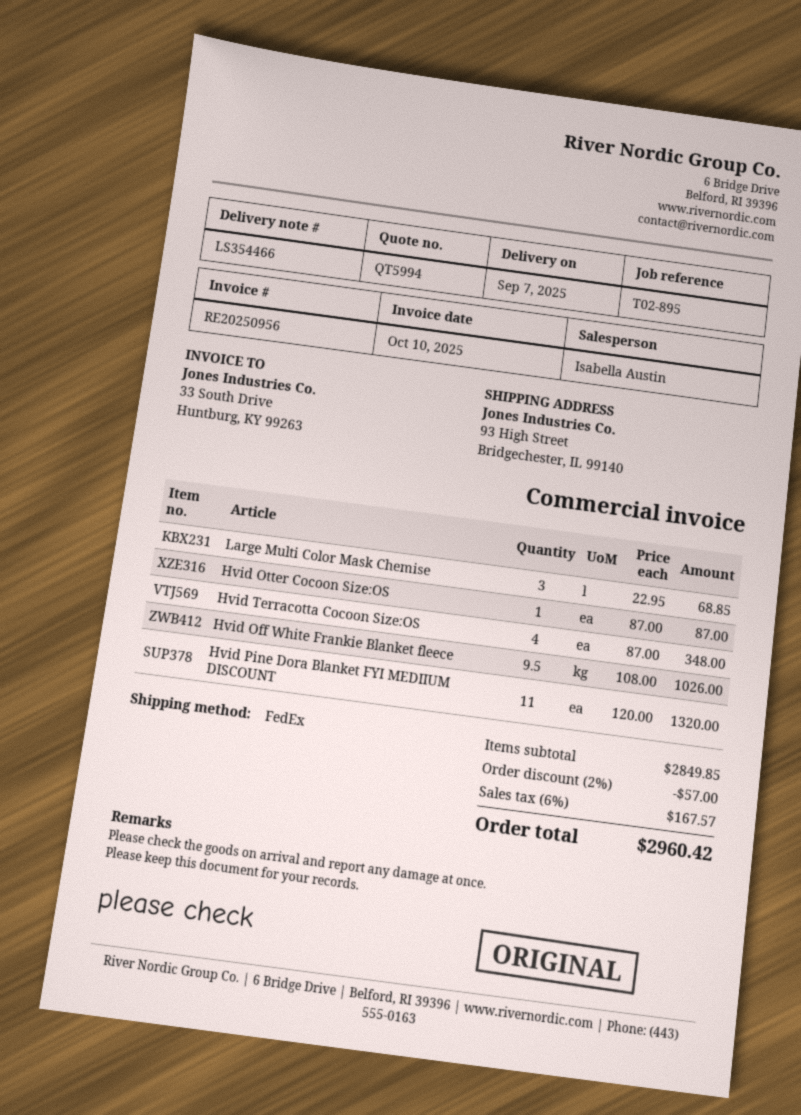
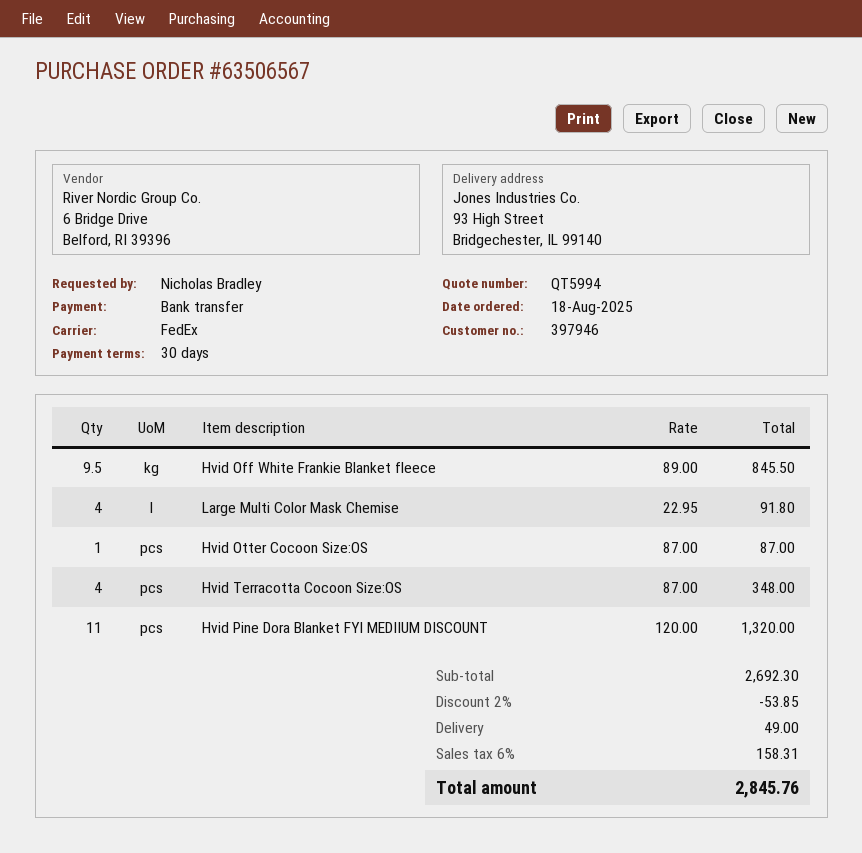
Large Multi Color Mask Chemise: 3 x 22.95 = 68.85 -> 4 x 22.95 = 91.80
Hvid Off White Frankie Blanket fleece: 9.5 x 108.00 = 1026.00 -> 9.5 x 89.00 = 845.50
subtotal: 2849.85 -> 2692.30
discount: 2% = 57.00 -> 2% = 53.85
shipping: none -> 49.00
tax: 6% = 167.57 -> 6% = 158.31
total: 2960.42 -> 2845.76

